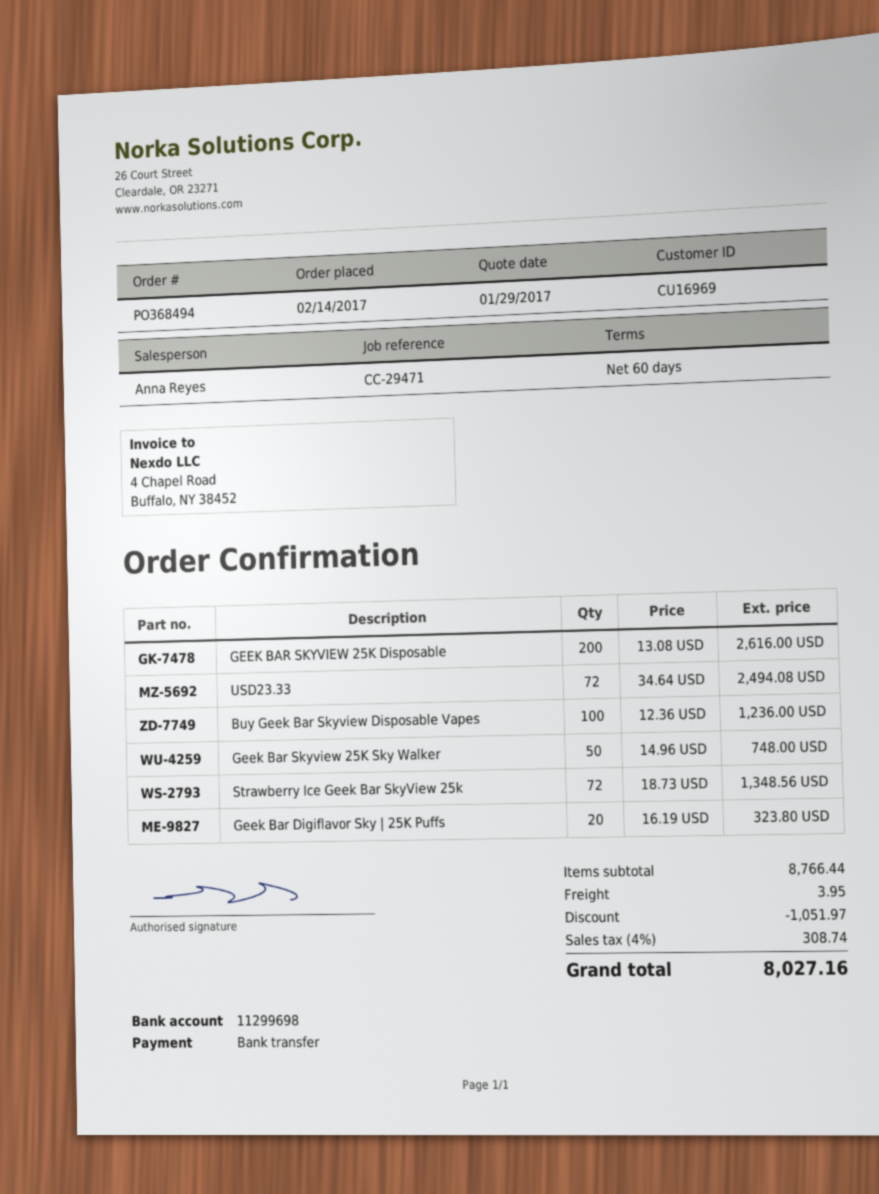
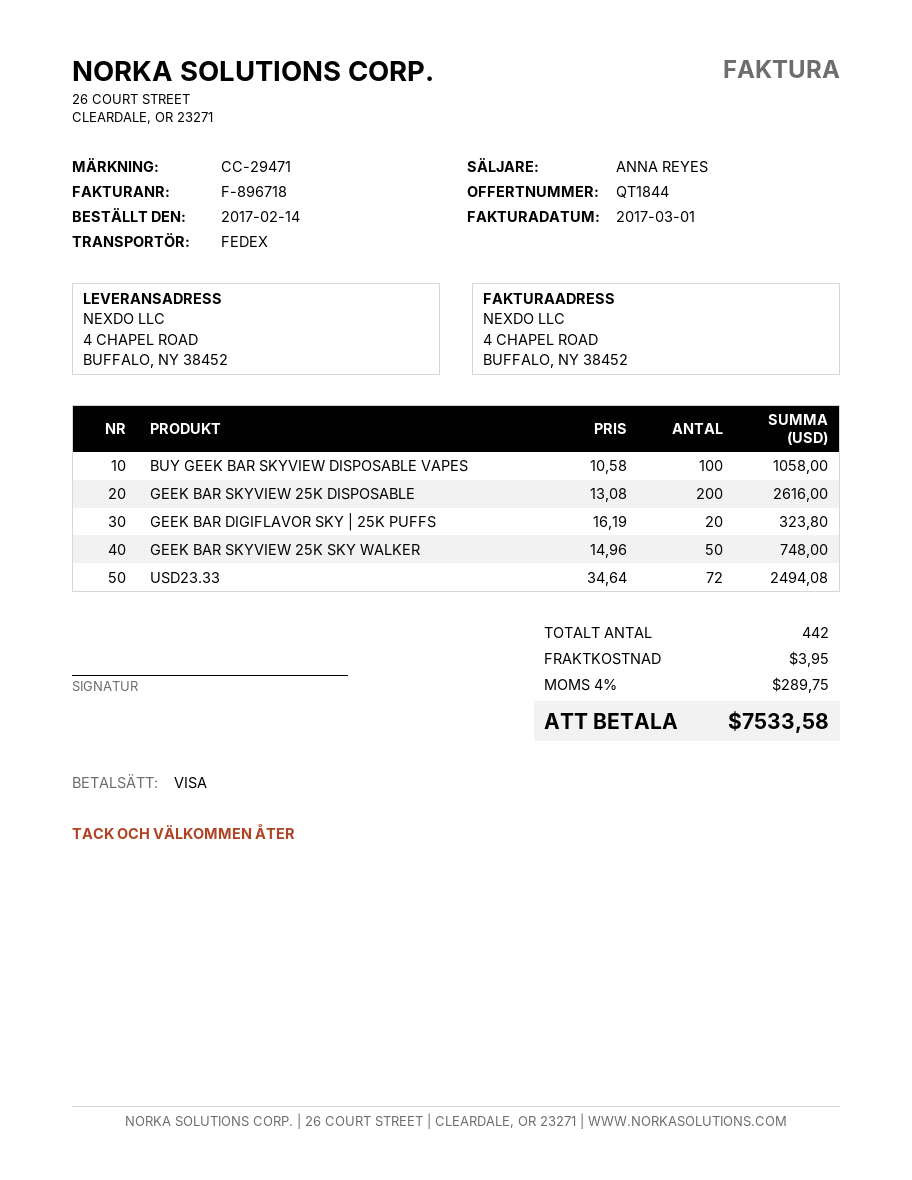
payment method: bank transfer -> Visa
Buy Geek Bar Skyview Disposable Vapes: 100 x 12.36 = 1236.00 -> 100 x 10.58 = 1058.00
Strawberry Ice Geek Bar SkyView 25k: 72 x 18.73 = 1348.56 -> none
discount: 1051.97 -> none
tax: 4% = 308.74 -> 4% = 289.75
total: 8027.16 -> 7533.58

